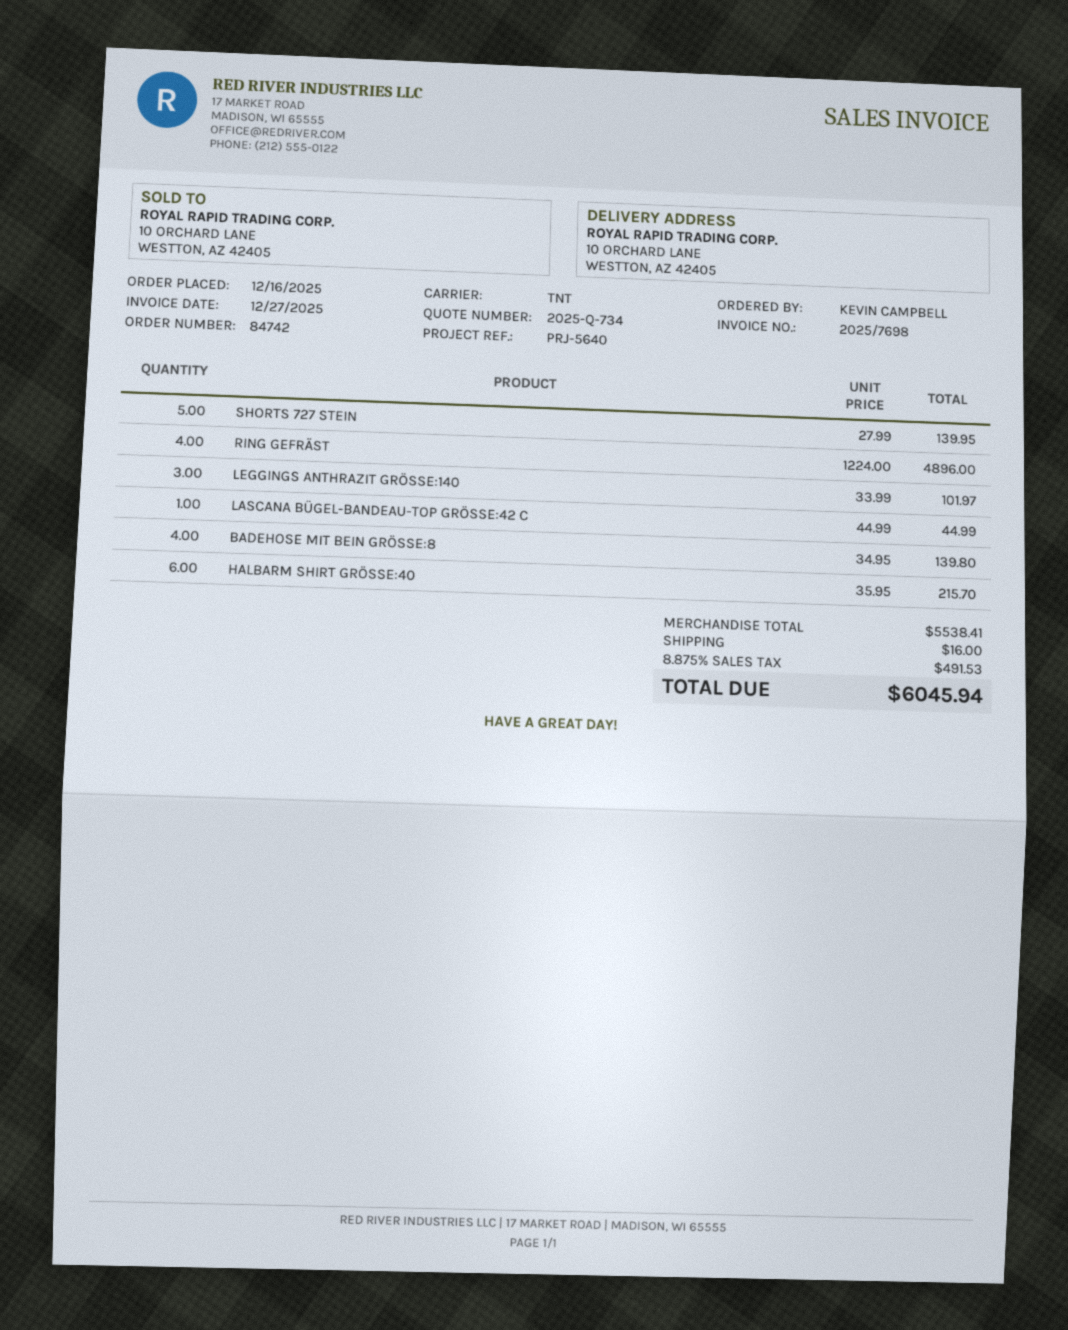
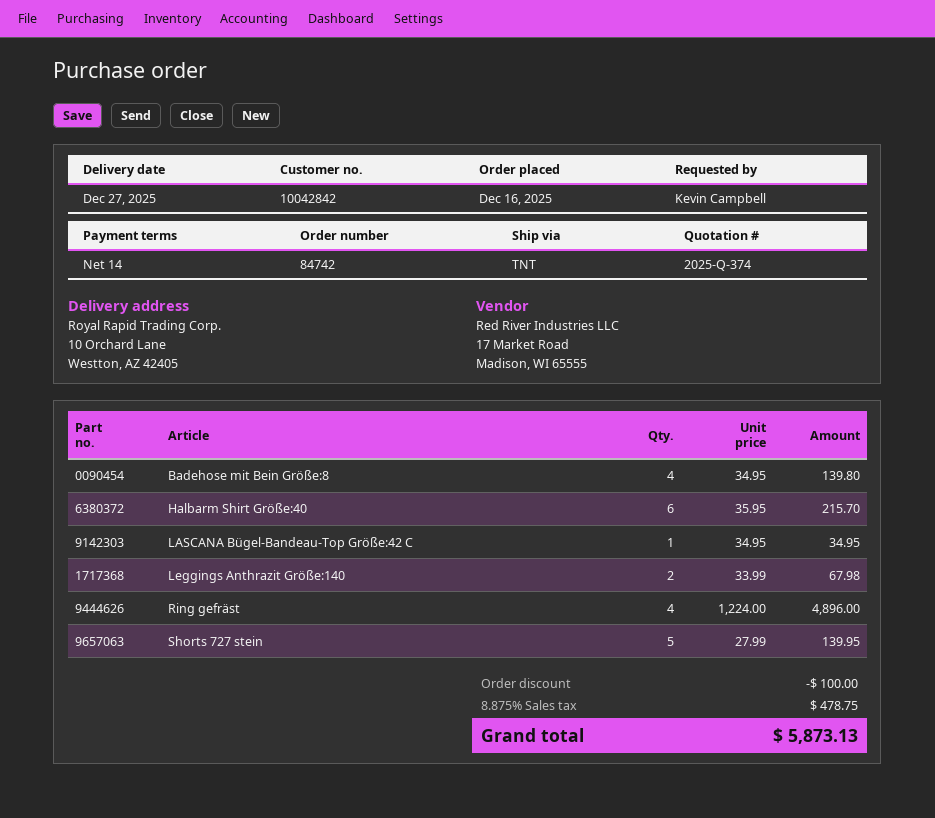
quote number: 2025-Q-734 -> 2025-Q-374
LEGGINGS ANTHRAZIT GRÖSSE:140: 3 x 33.99 = 101.97 -> 2 x 33.99 = 67.98
LASCANA BÜGEL-BANDEAU-TOP GRÖSSE:42 C: 1 x 44.99 = 44.99 -> 1 x 34.95 = 34.95
discount: none -> 100.00
shipping: 16.00 -> none
tax: 8.875% = 491.53 -> 8.875% = 478.75
total: 6045.94 -> 5873.13

